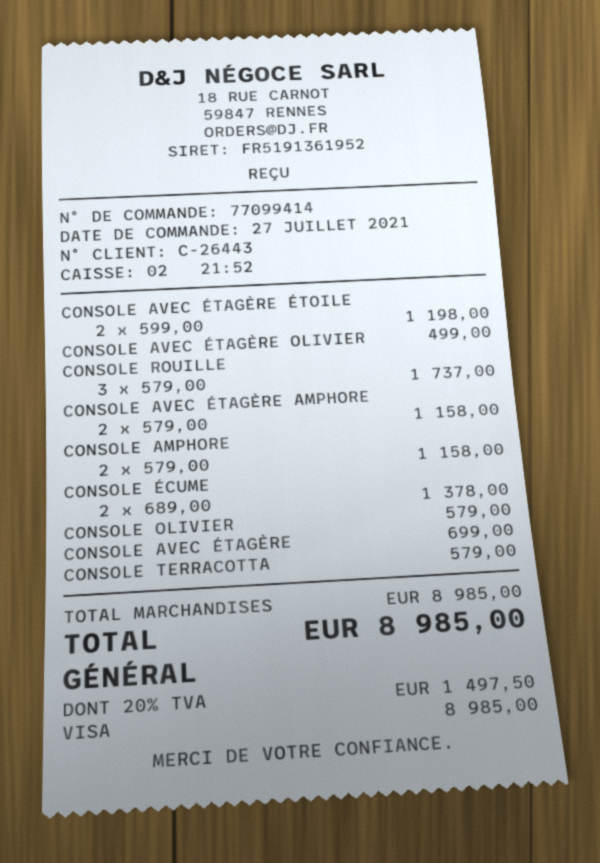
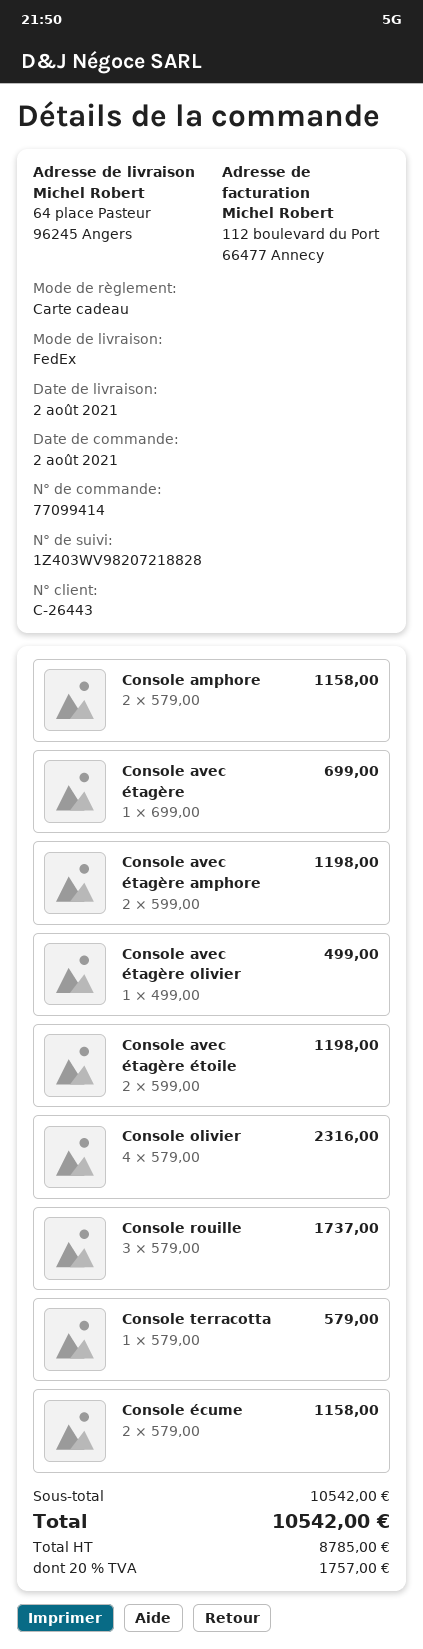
order date: 2021-07-27 -> 2021-08-02
payment method: Visa -> gift card
CONSOLE AVEC ÉTAGÈRE AMPHORE: 2 x 579.00 = 1158.00 -> 2 x 599.00 = 1198.00
CONSOLE ÉCUME: 2 x 689.00 = 1378.00 -> 2 x 579.00 = 1158.00
CONSOLE OLIVIER: 1 x 579.00 = 579.00 -> 4 x 579.00 = 2316.00
subtotal: 8985.00 -> 10542.00
tax: 20% = 1497.50 -> 20% = 1757.00
total: 8985.00 -> 10542.00

